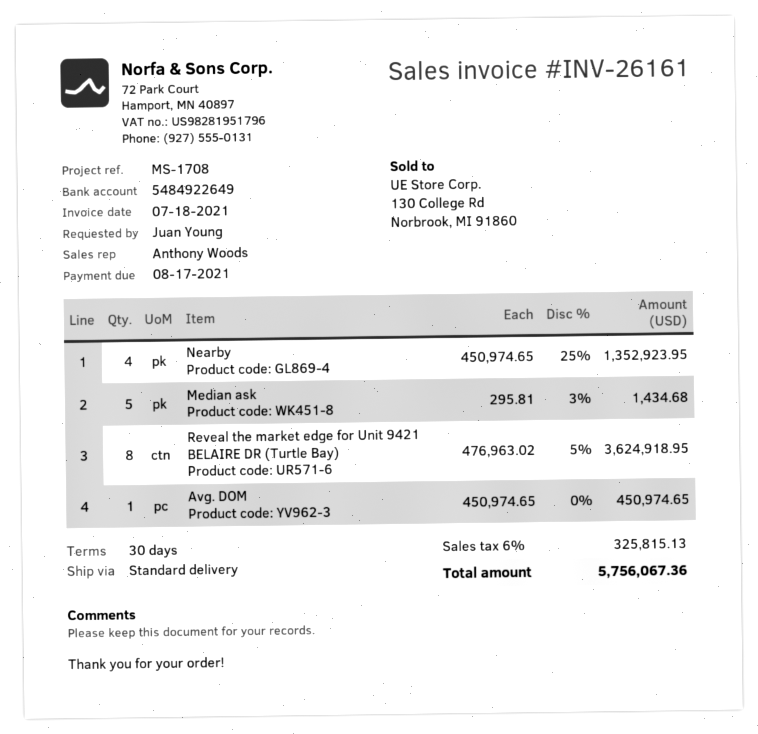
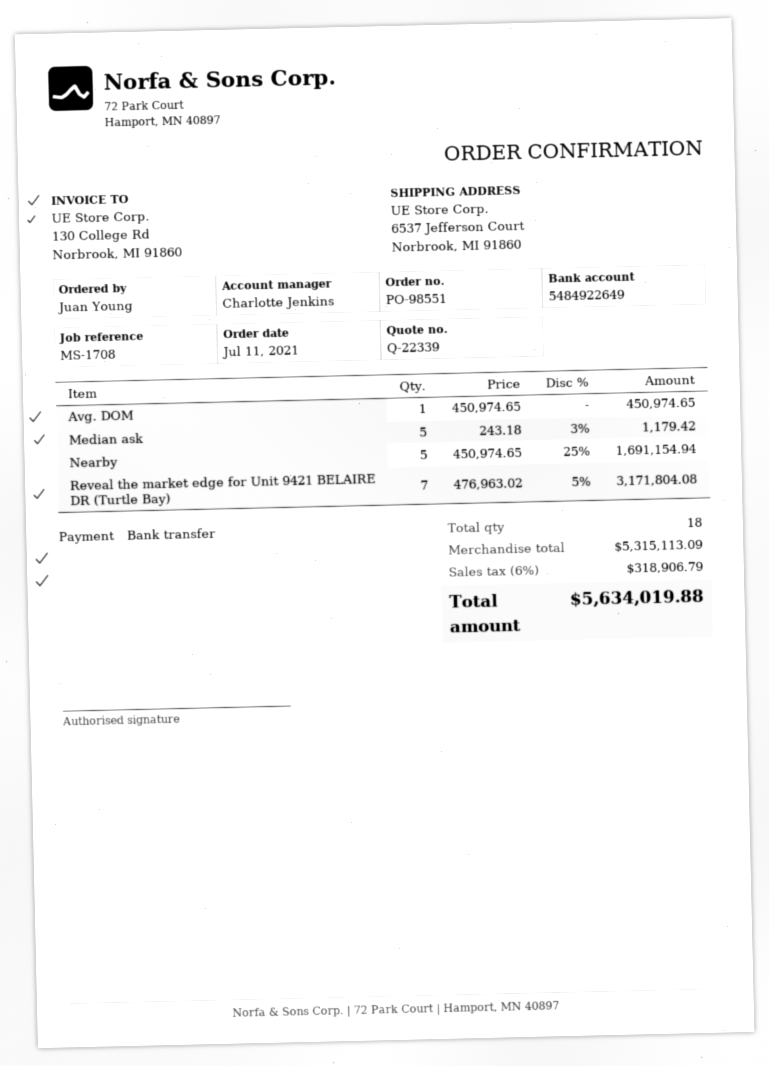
sales rep: Anthony Woods -> Charlotte Jenkins
Nearby: 4 x 450974.65 - 25% = 1352923.95 -> 5 x 450974.65 - 25% = 1691154.94
Median ask: 5 x 295.81 - 3% = 1434.68 -> 5 x 243.18 - 3% = 1179.42
Reveal the market edge for Unit 9421 BELAIRE DR (Turtle Bay): 8 x 476963.02 - 5% = 3624918.95 -> 7 x 476963.02 - 5% = 3171804.08
tax: 6% = 325815.13 -> 6% = 318906.79
total: 5756067.36 -> 5634019.88

